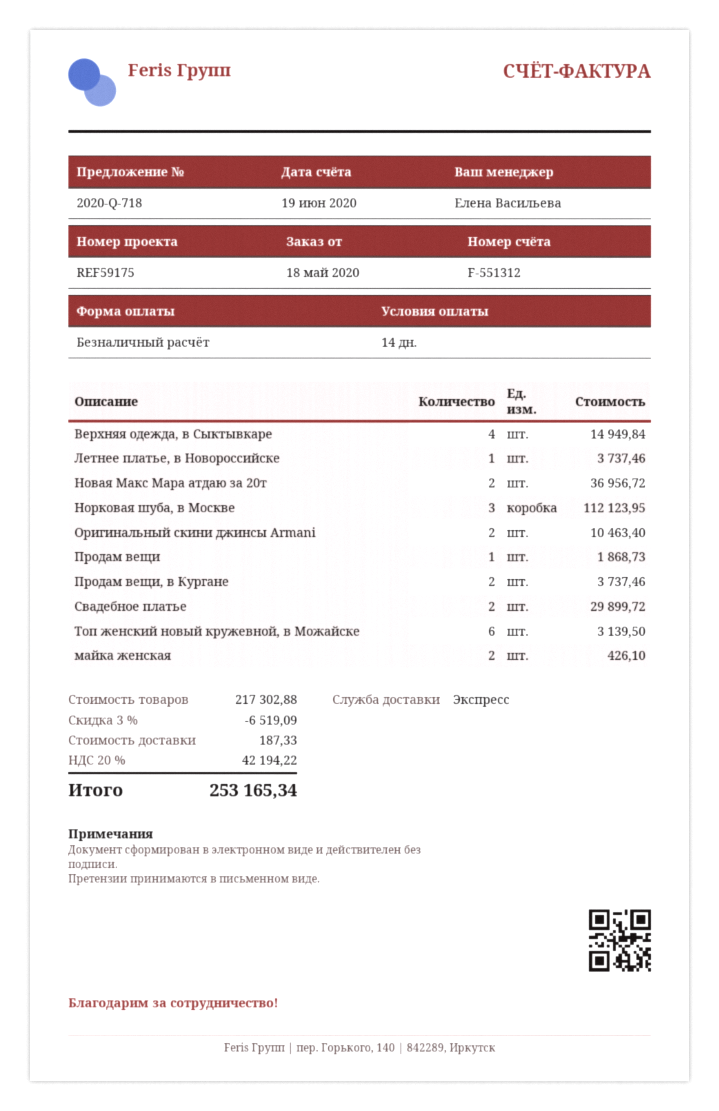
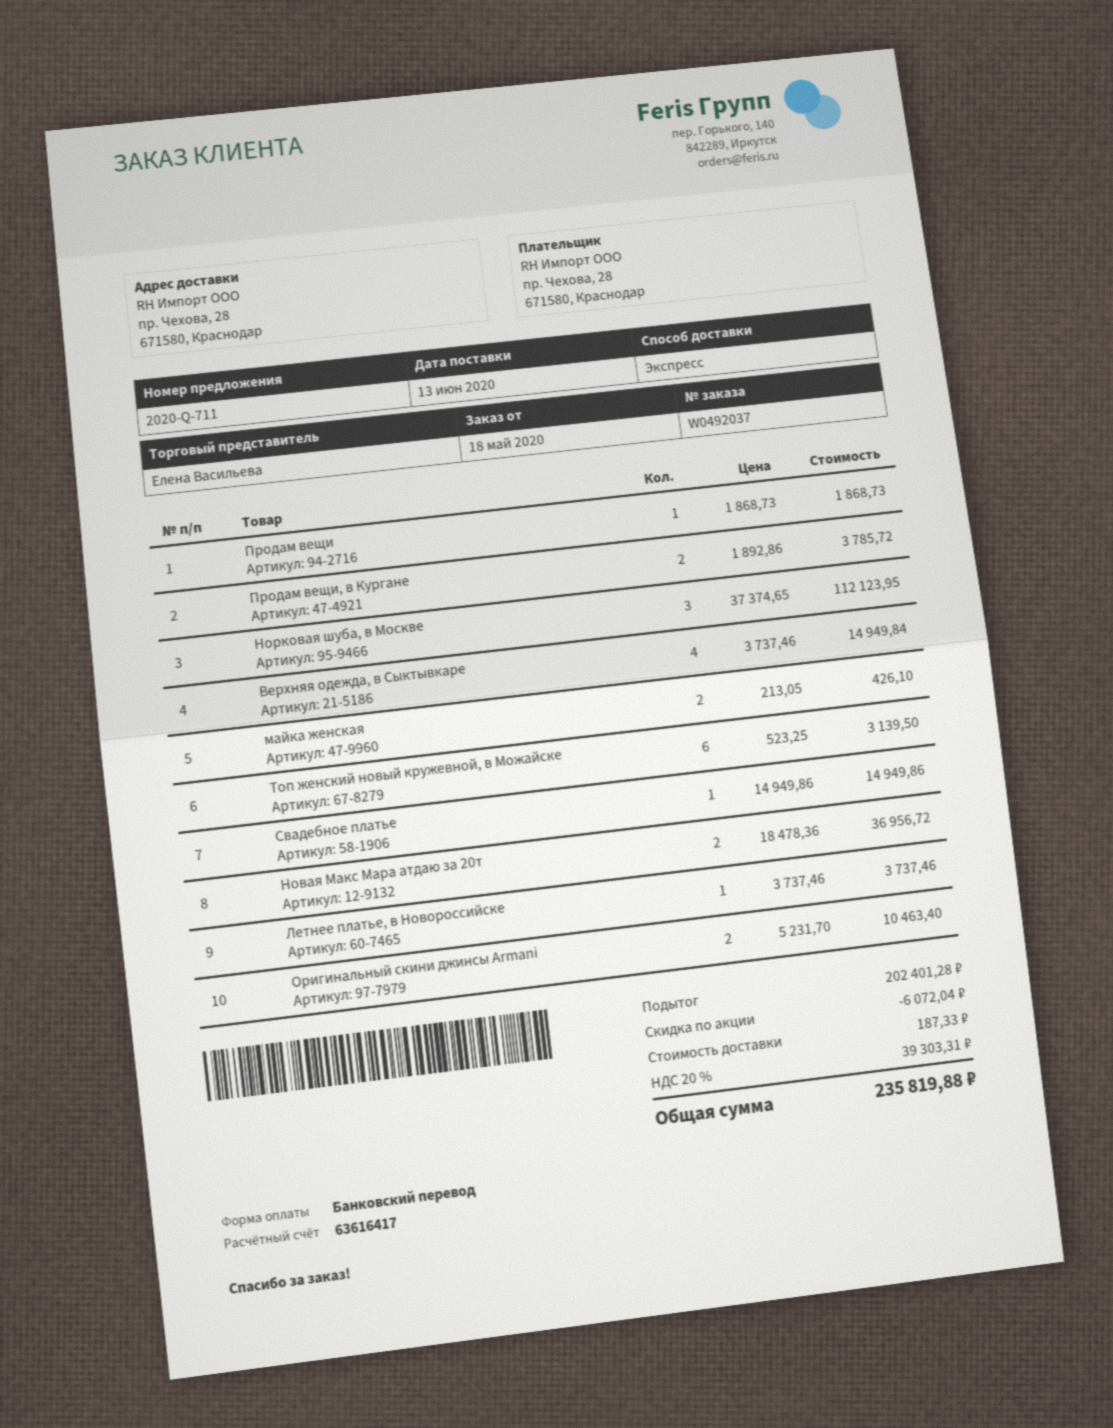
quote number: 2020-Q-718 -> 2020-Q-711
Продам вещи, в Кургане: 2 for 3737.46 -> 2 for 3785.72
Свадебное платье: 2 for 29899.72 -> 1 for 14949.86
subtotal: 217302.88 -> 202401.28
discount: 6519.09 -> 6072.04
tax: 20% = 42194.22 -> 20% = 39303.31
total: 253165.34 -> 235819.88

